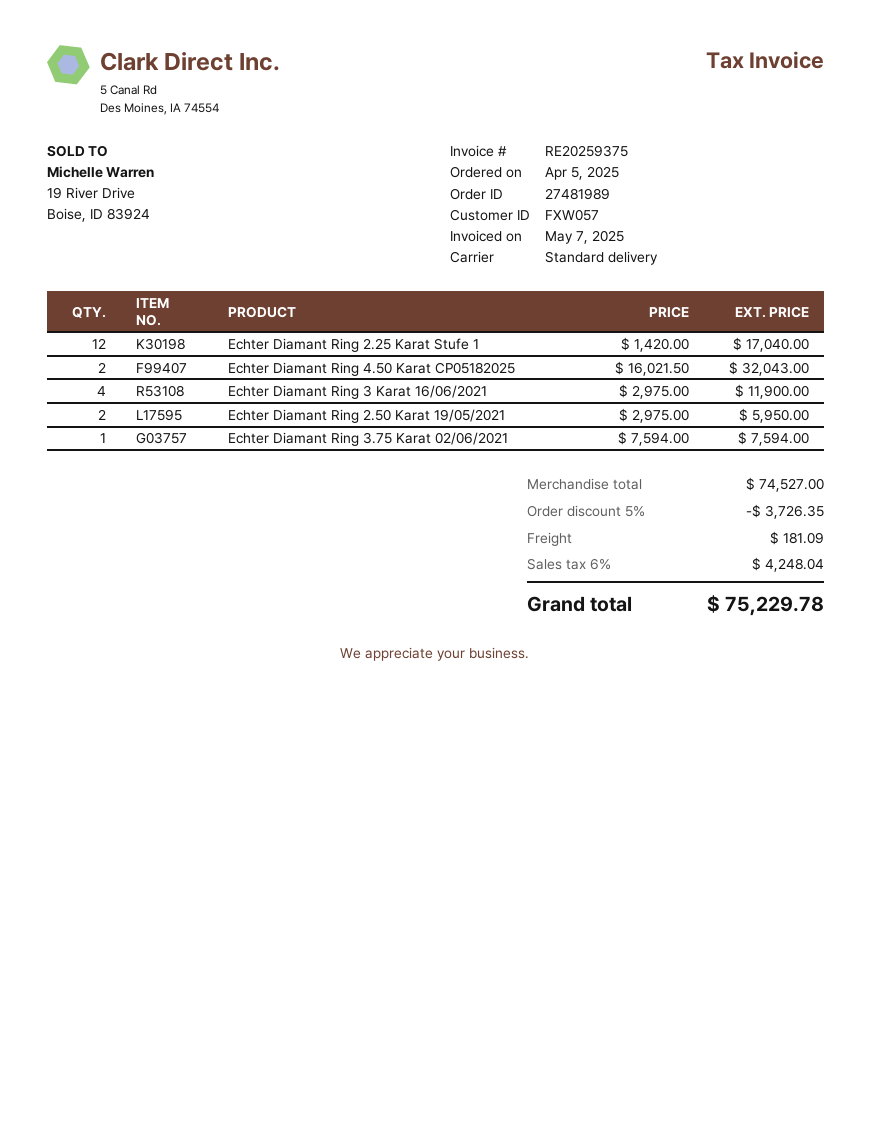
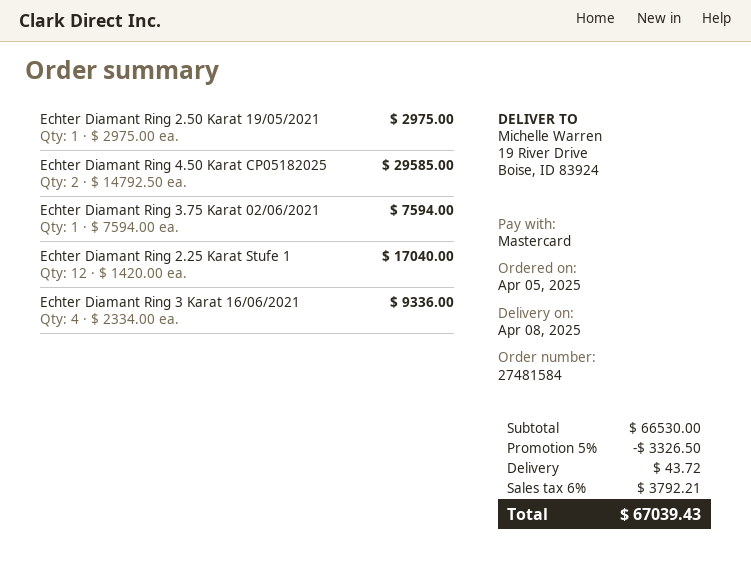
order number: 27481989 -> 27481584
Echter Diamant Ring 4.50 Karat CP05182025: 2 x 16021.50 = 32043.00 -> 2 x 14792.50 = 29585.00
Echter Diamant Ring 3 Karat 16/06/2021: 4 x 2975.00 = 11900.00 -> 4 x 2334.00 = 9336.00
Echter Diamant Ring 2.50 Karat 19/05/2021: 2 x 2975.00 = 5950.00 -> 1 x 2975.00 = 2975.00
subtotal: 74527.00 -> 66530.00
discount: 5% = 3726.35 -> 5% = 3326.50
shipping: 181.09 -> 43.72
tax: 6% = 4248.04 -> 6% = 3792.21
total: 75229.78 -> 67039.43

